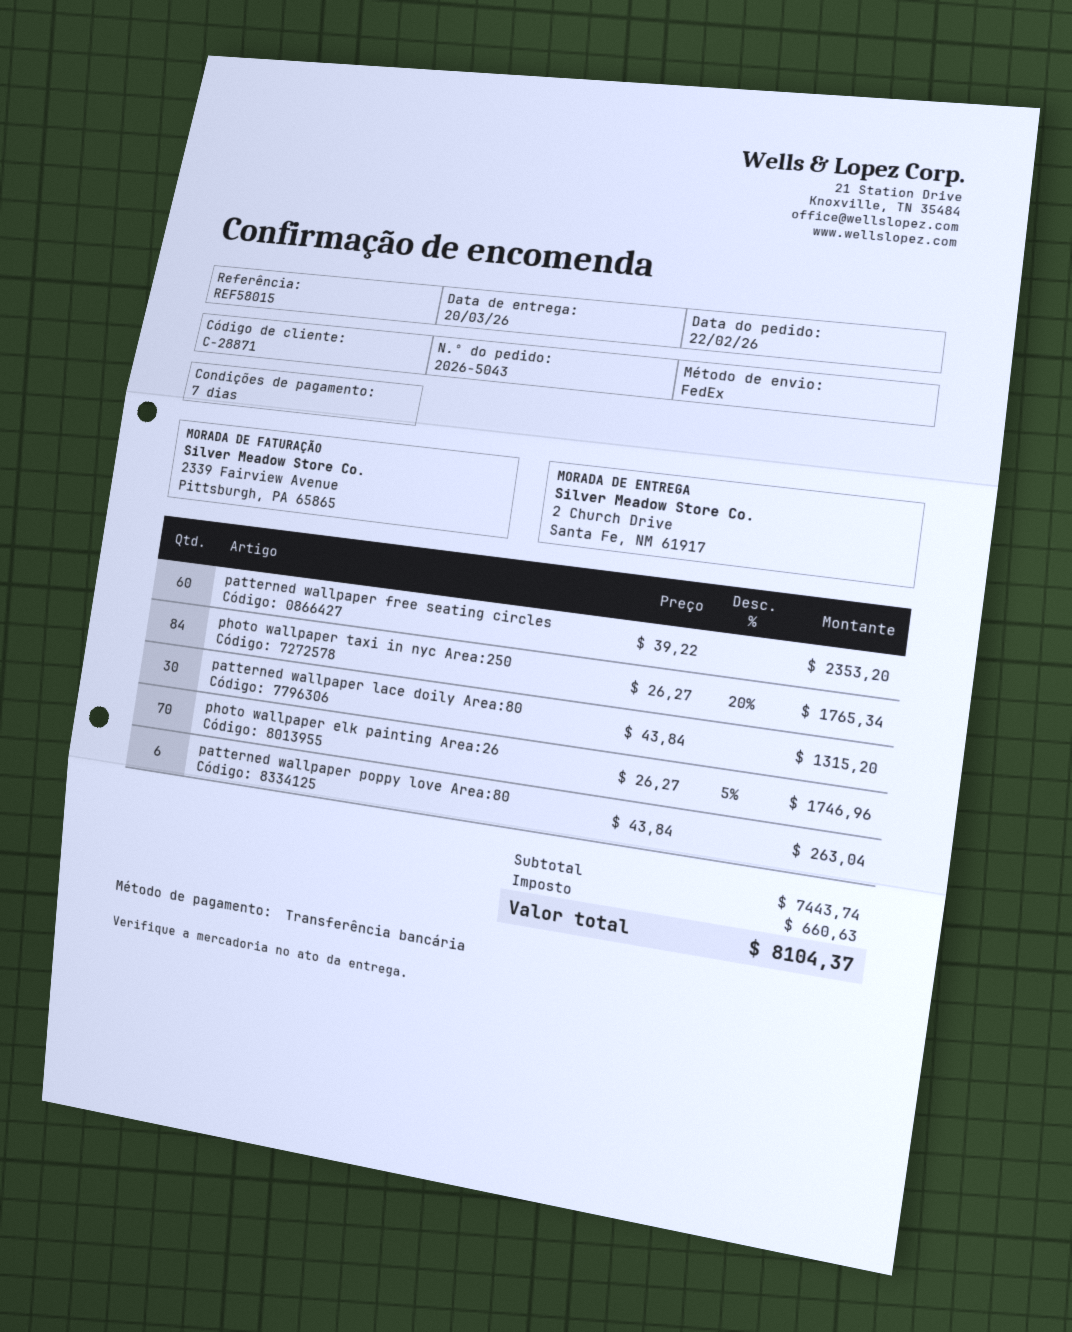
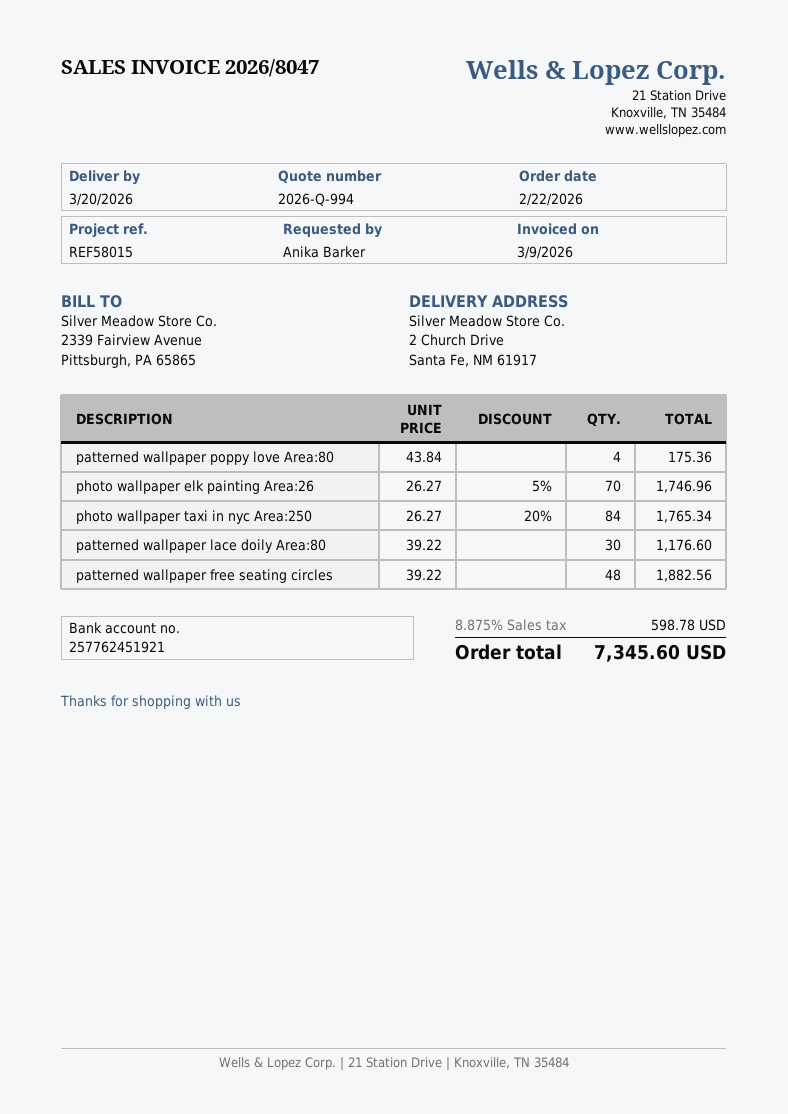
patterned wallpaper free seating circles: 60 x 39.22 = 2353.20 -> 48 x 39.22 = 1882.56
patterned wallpaper lace doily Area:80: 30 x 43.84 = 1315.20 -> 30 x 39.22 = 1176.60
patterned wallpaper poppy love Area:80: 6 x 43.84 = 263.04 -> 4 x 43.84 = 175.36
tax: 660.63 -> 598.78
total: 8104.37 -> 7345.60

